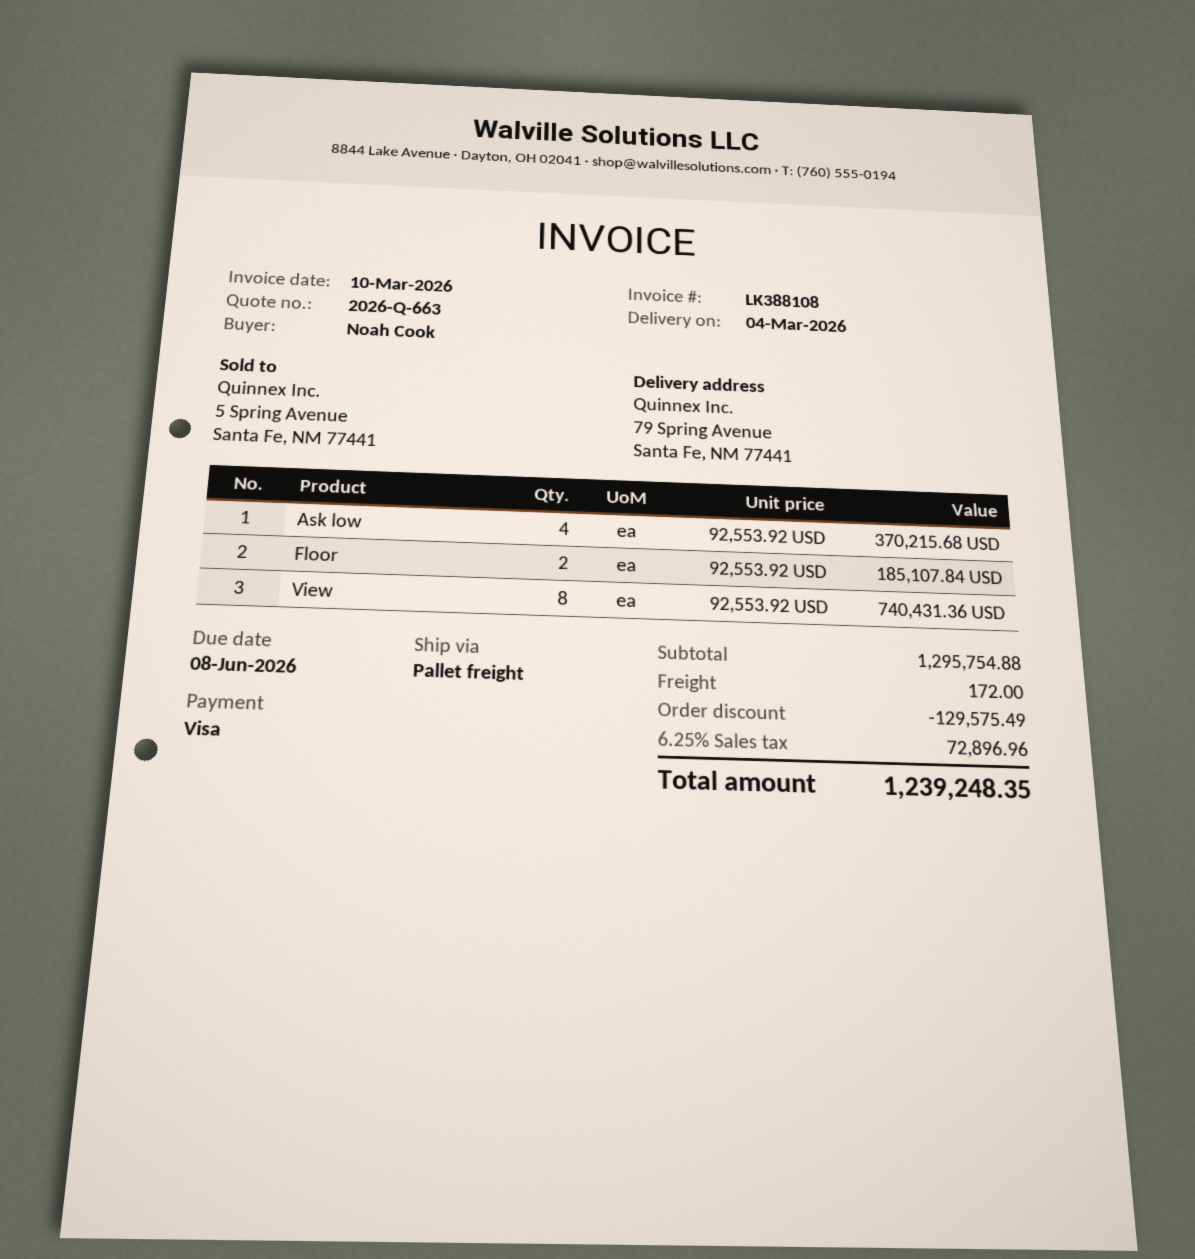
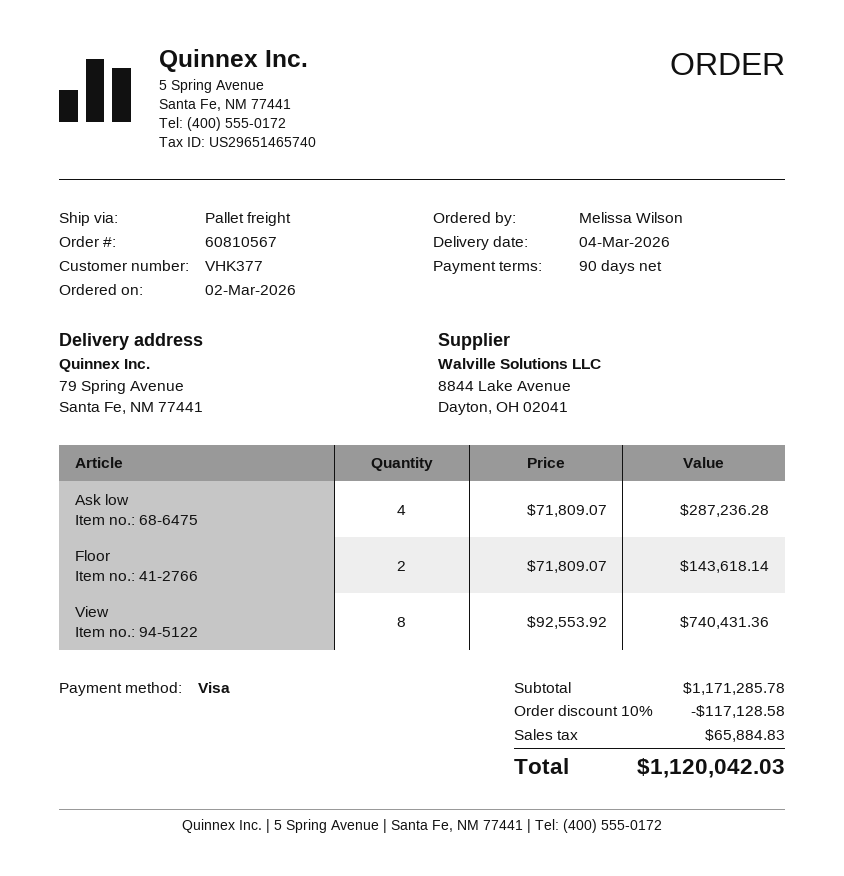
ordered by: Noah Cook -> Melissa Wilson
Ask low: 4 x 92553.92 = 370215.68 -> 4 x 71809.07 = 287236.28
Floor: 2 x 92553.92 = 185107.84 -> 2 x 71809.07 = 143618.14
subtotal: 1295754.88 -> 1171285.78
discount: 129575.49 -> 117128.58
shipping: 172.00 -> none
tax: 72896.96 -> 65884.83
total: 1239248.35 -> 1120042.03

